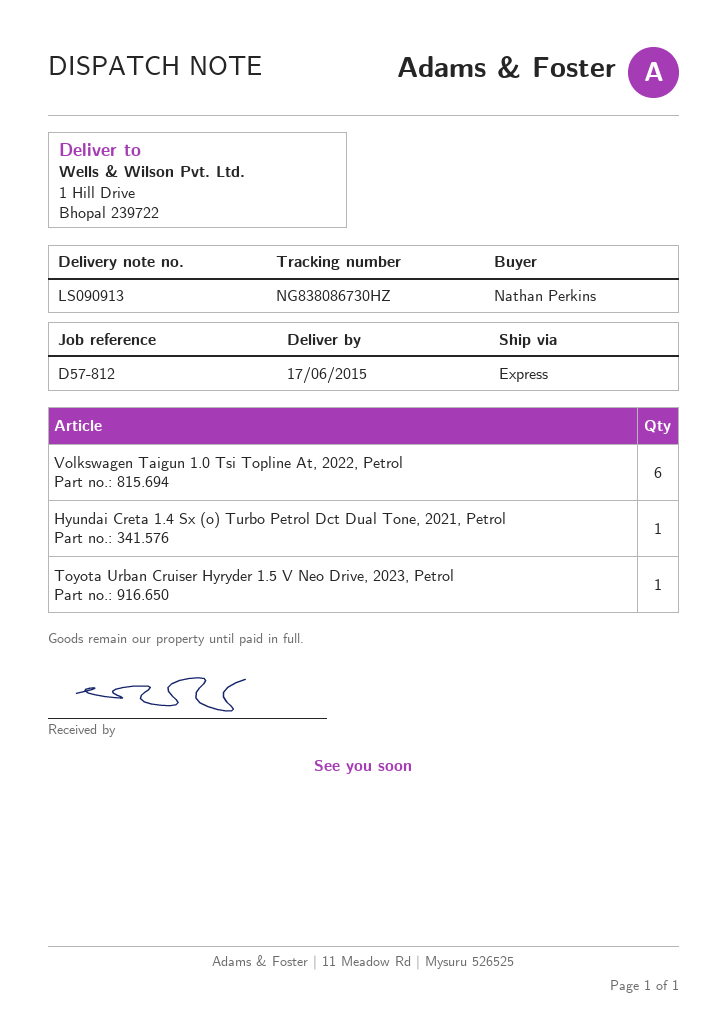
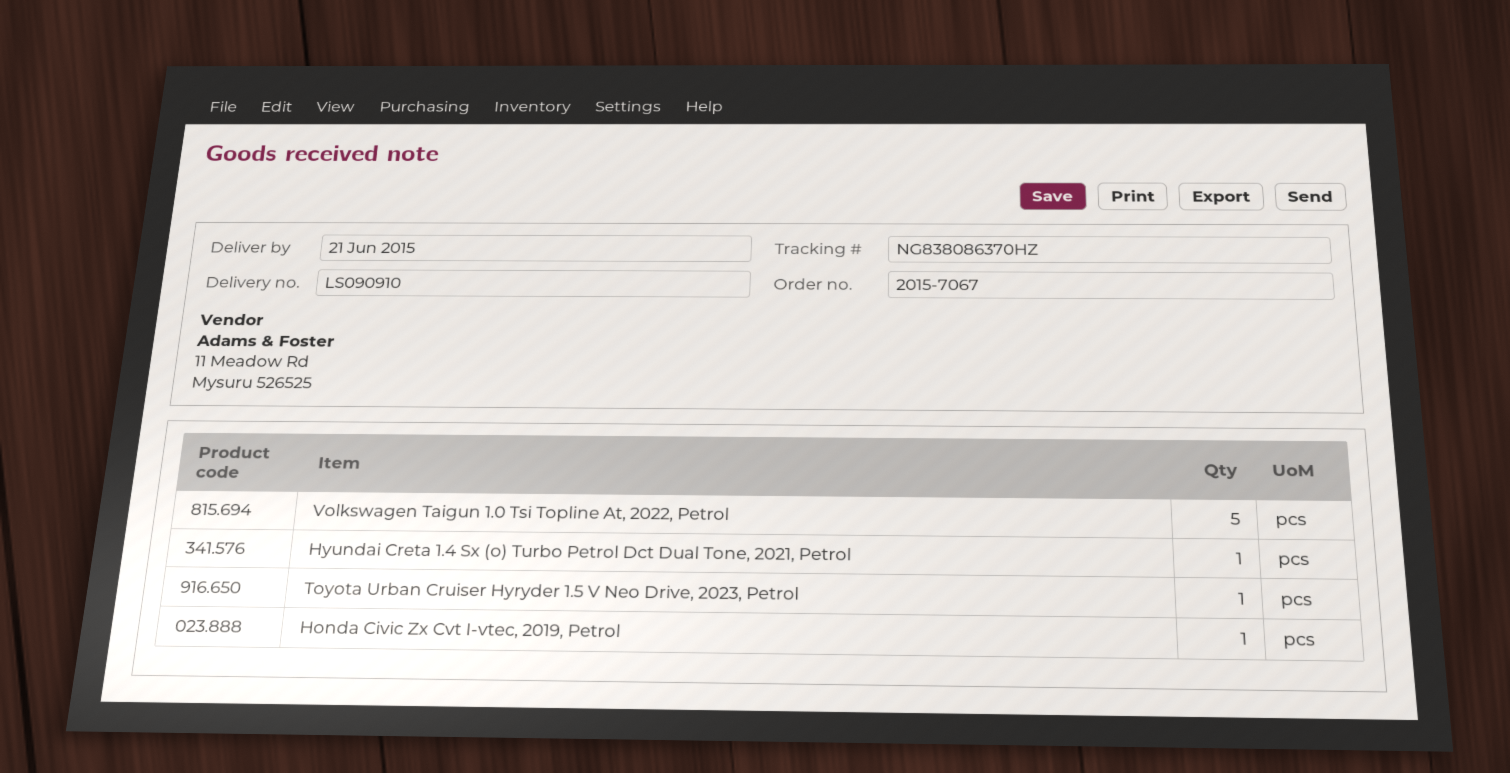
delivery note number: LS090913 -> LS090910
delivery date: 2015-06-17 -> 2015-06-21
tracking number: NG838086730HZ -> NG838086370HZ
Volkswagen Taigun 1.0 Tsi Topline At, 2022, Petrol: 6 -> 5
Honda Civic Zx Cvt I-vtec, 2019, Petrol: none -> 1

